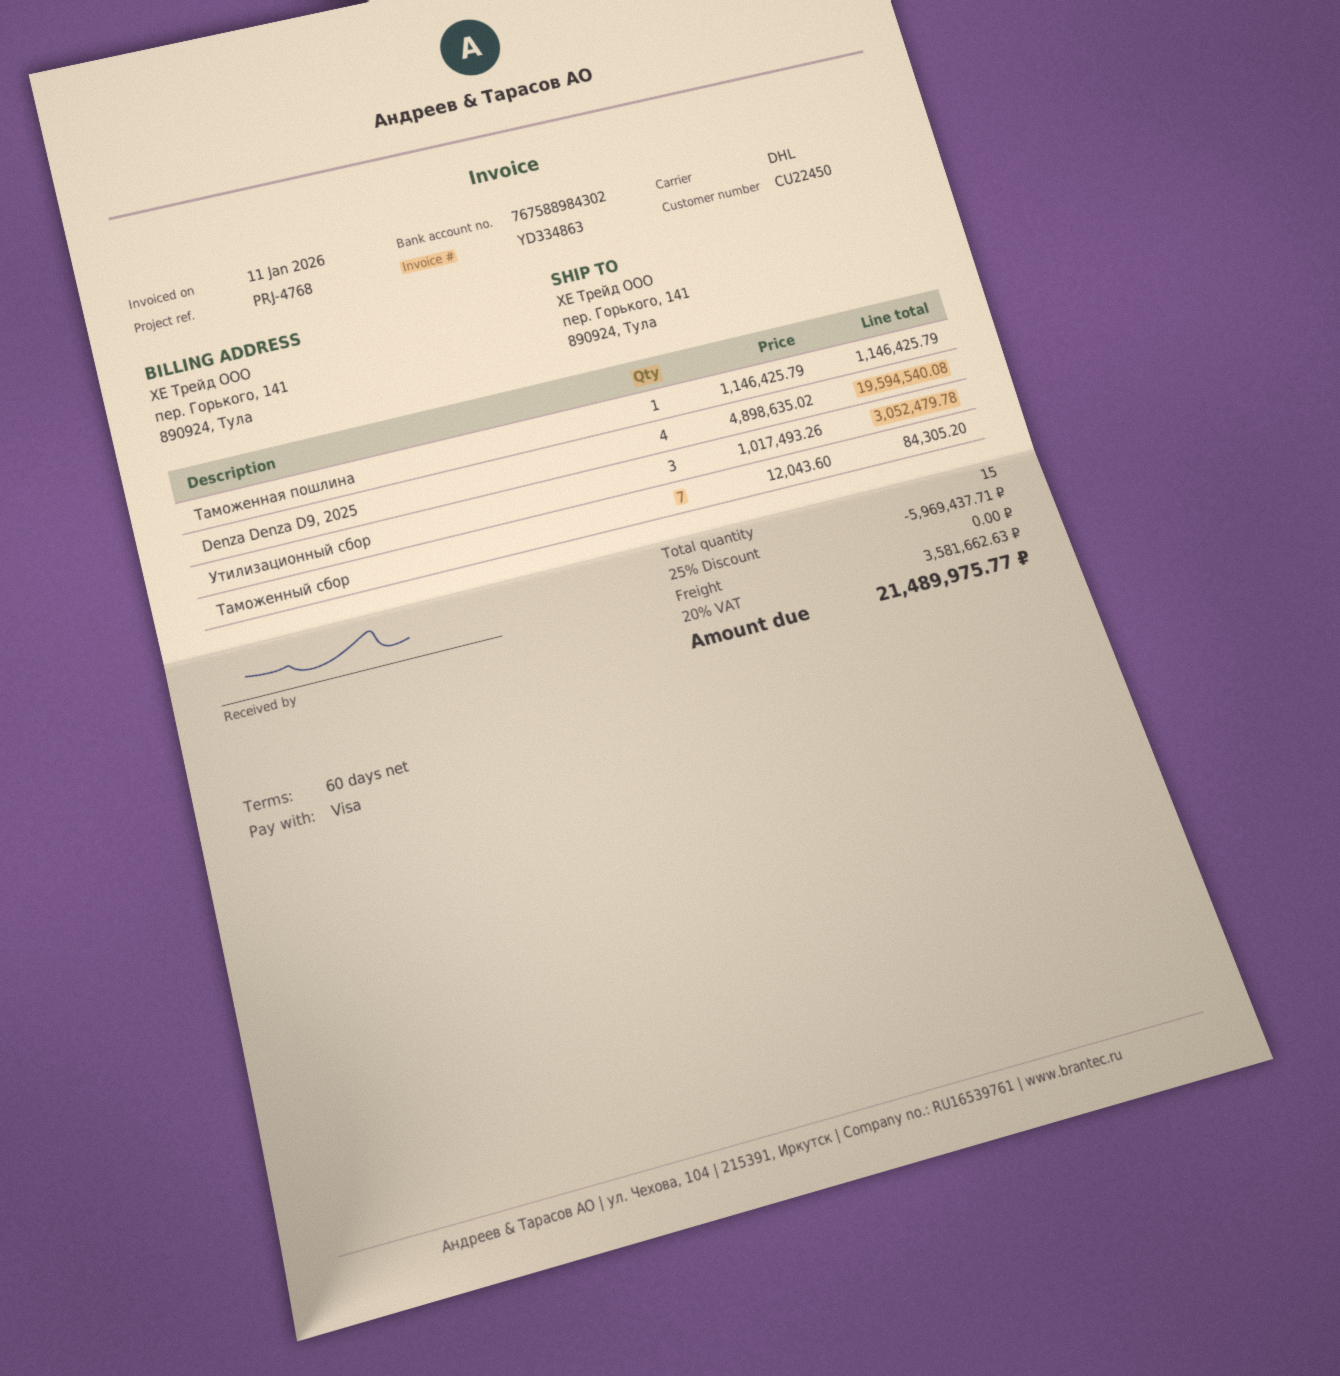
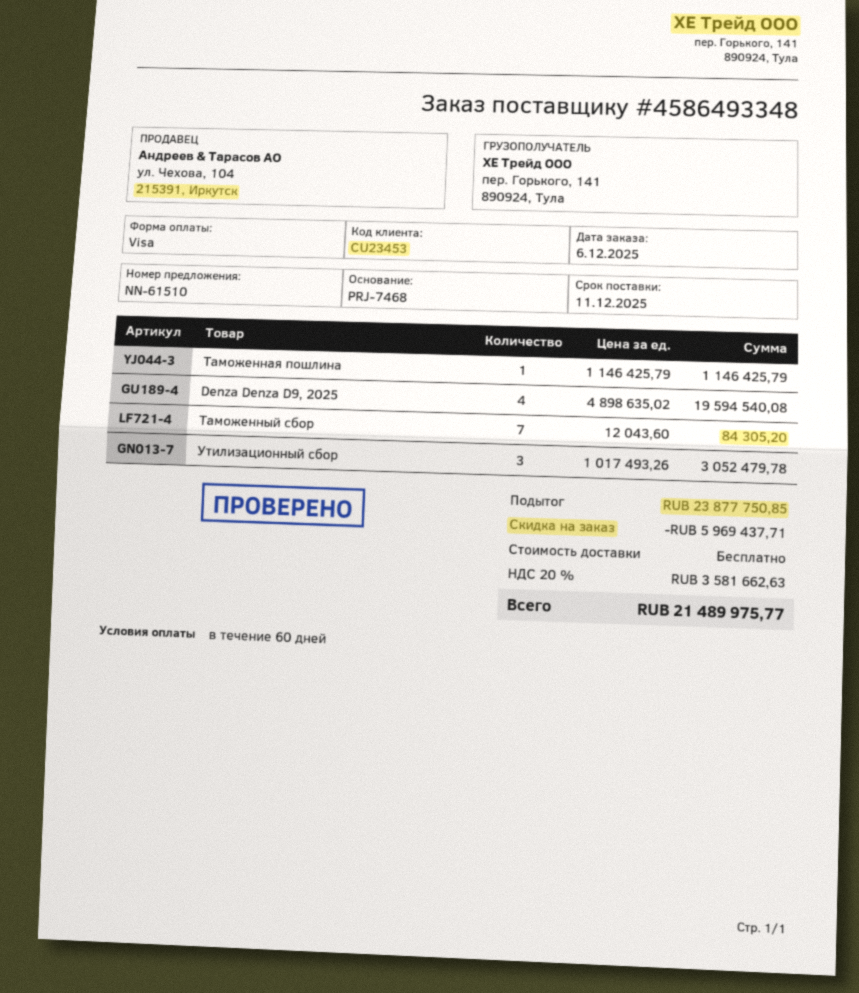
customer number: CU22450 -> CU23453
reference: PRJ-4768 -> PRJ-7468

